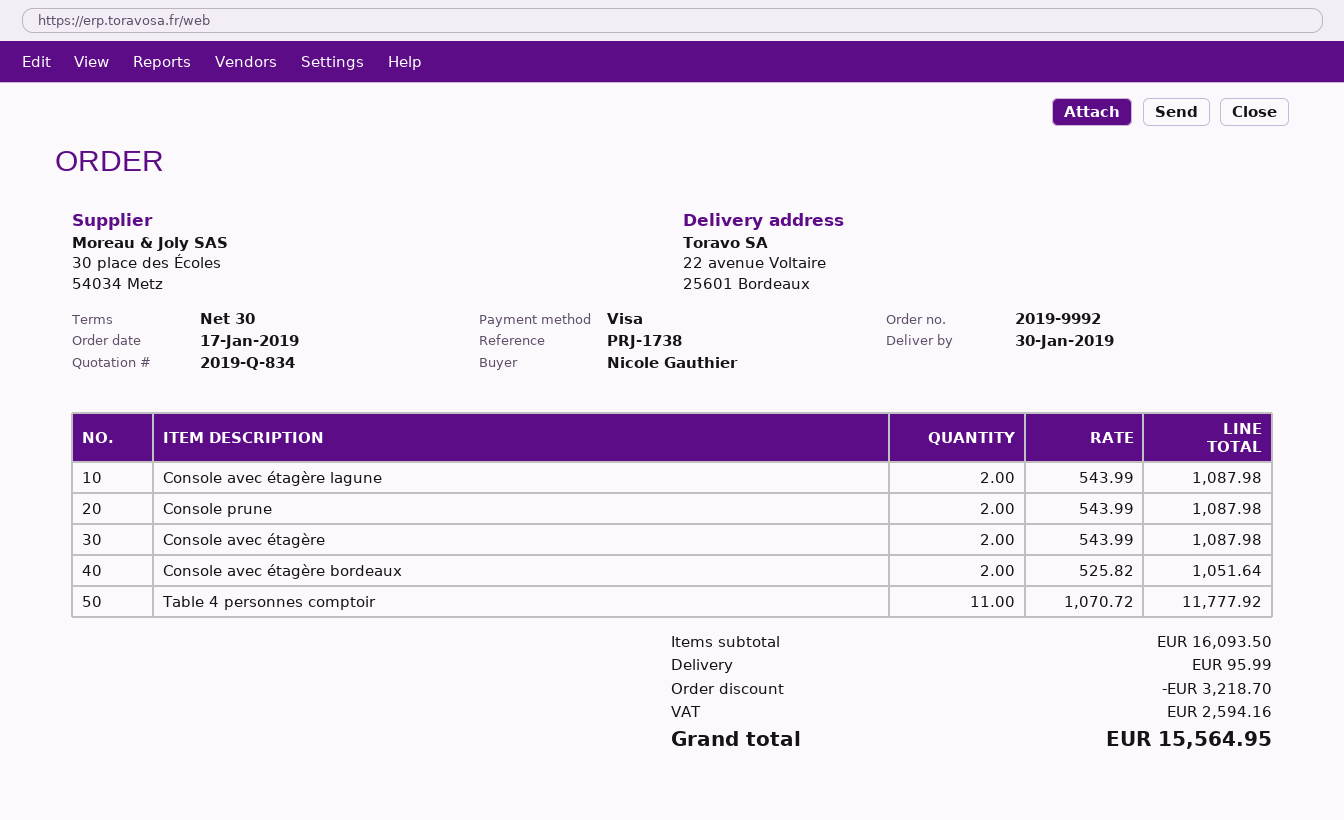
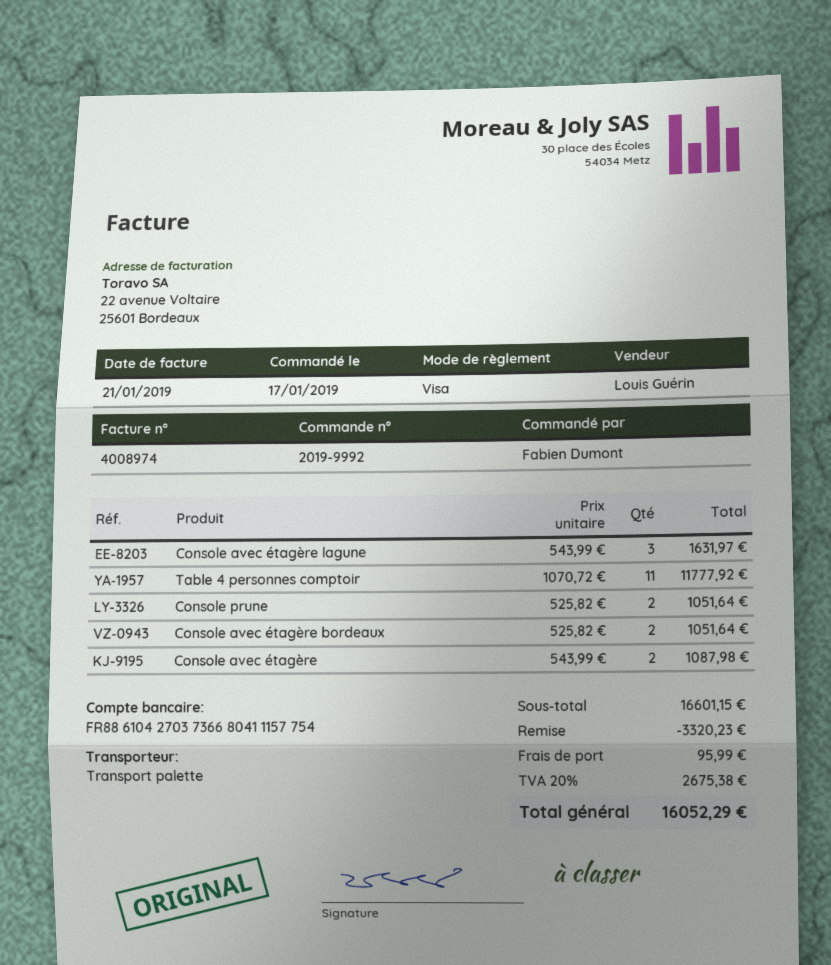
ordered by: Nicole Gauthier -> Fabien Dumont
Console avec étagère lagune: 2 x 543.99 = 1087.98 -> 3 x 543.99 = 1631.97
Console prune: 2 x 543.99 = 1087.98 -> 2 x 525.82 = 1051.64
subtotal: 16093.50 -> 16601.15
discount: 3218.70 -> 3320.23
tax: 2594.16 -> 2675.38
total: 15564.95 -> 16052.29

